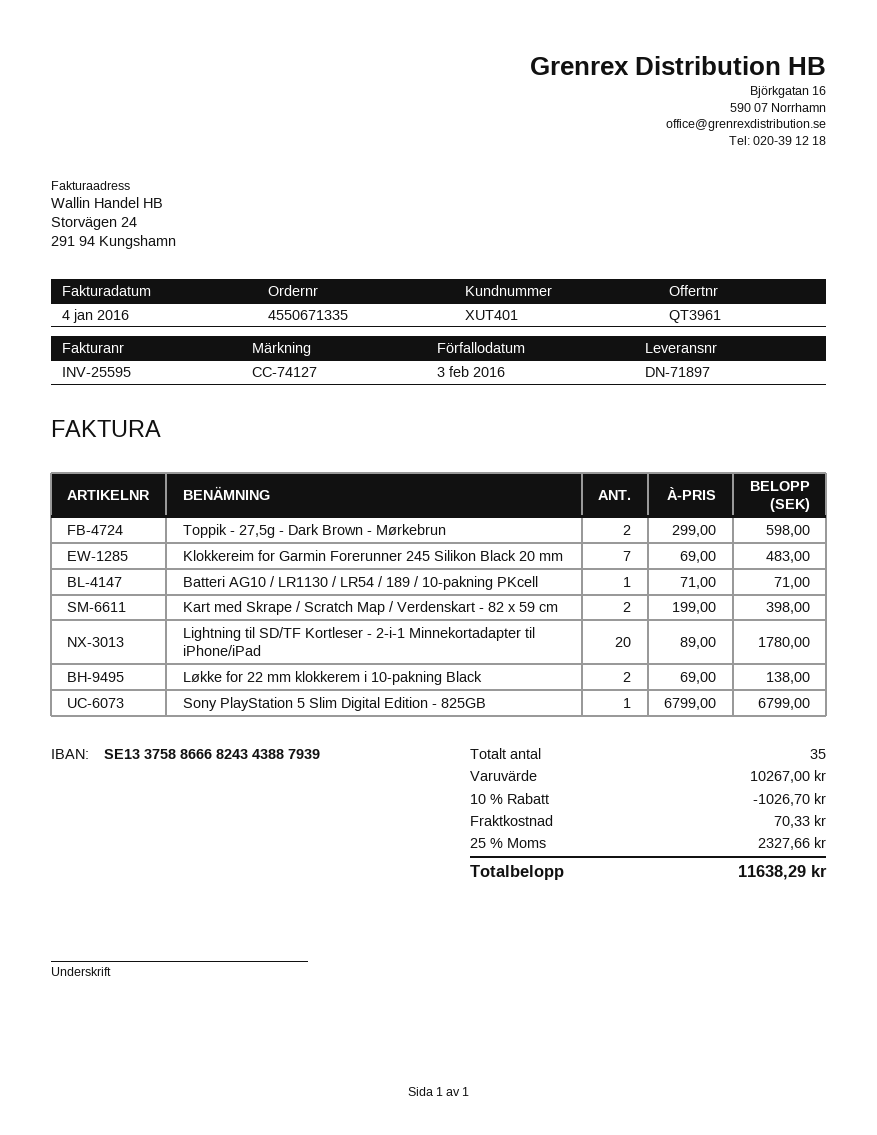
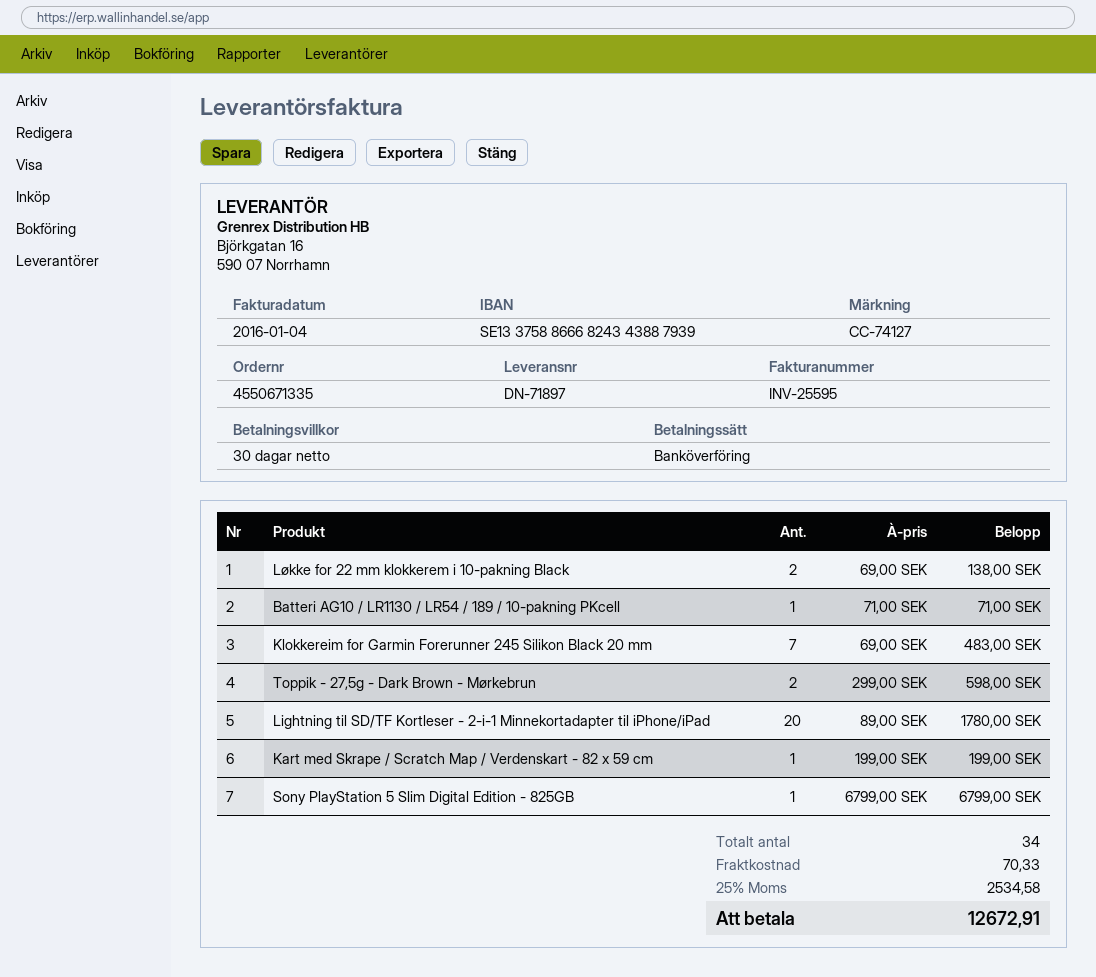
Kart med Skrape / Scratch Map / Verdenskart - 82 x 59 cm: 2 x 199.00 = 398.00 -> 1 x 199.00 = 199.00
total quantity: 35 -> 34
discount: 10% = 1026.70 -> none
tax: 25% = 2327.66 -> 25% = 2534.58
total: 11638.29 -> 12672.91

